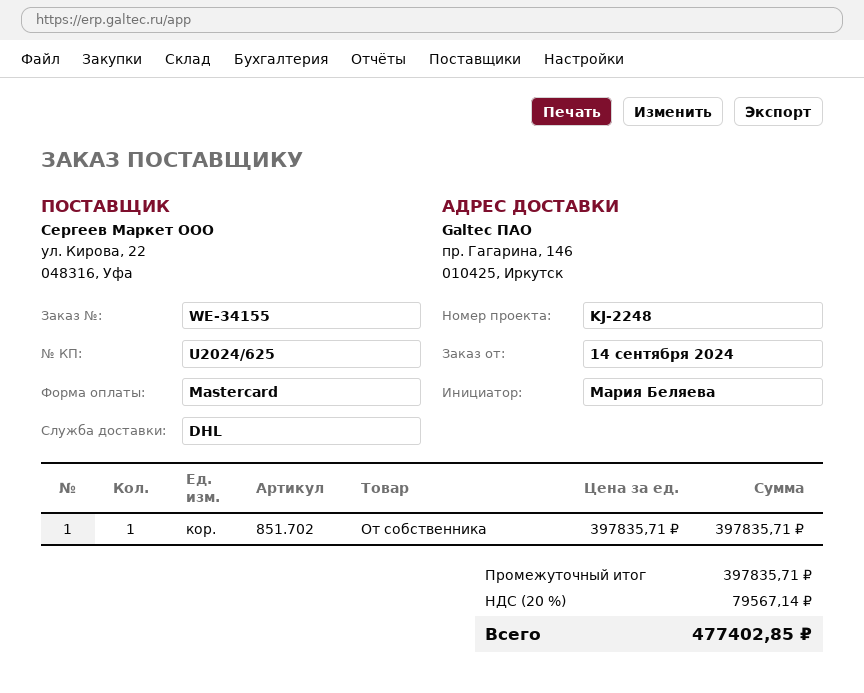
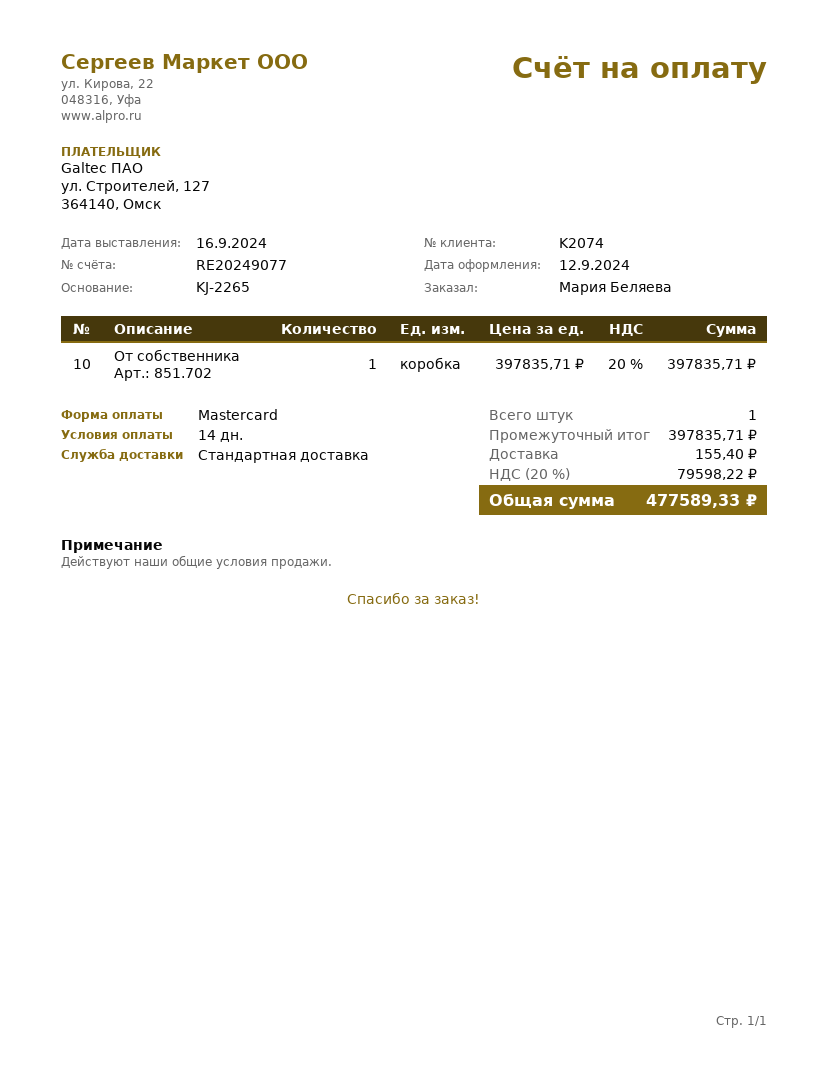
order date: 2024-09-14 -> 2024-09-12
reference: KJ-2248 -> KJ-2265
shipping method: DHL -> standard
shipping: none -> 155.40
tax: 20% = 79567.14 -> 20% = 79598.22
total: 477402.85 -> 477589.33

